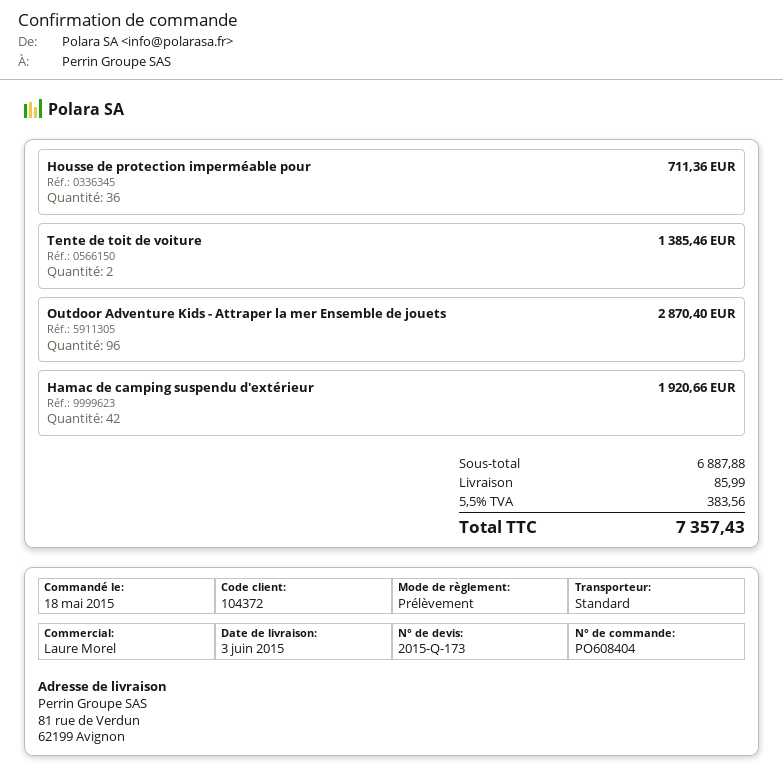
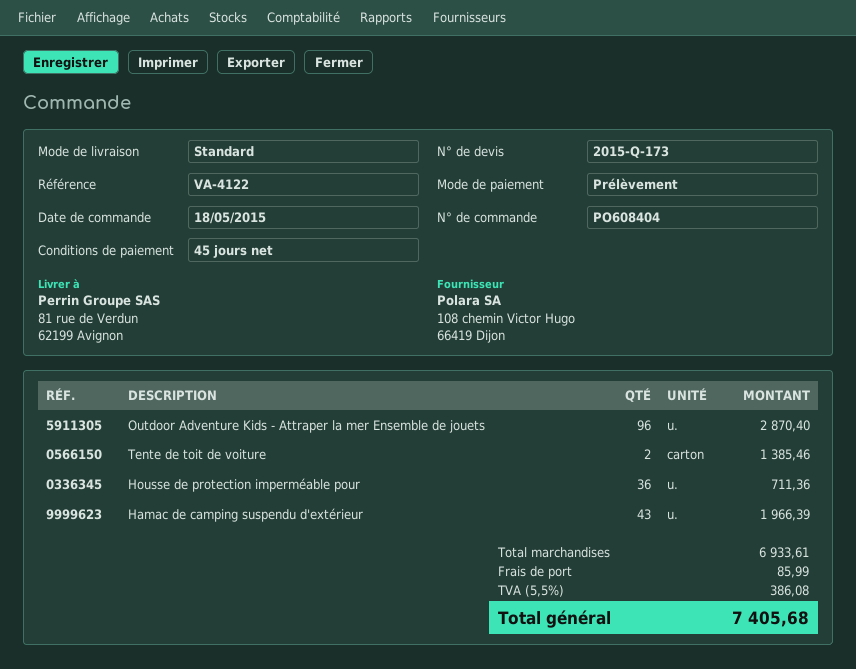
Hamac de camping suspendu d'extérieur: 42 for 1920.66 -> 43 for 1966.39
subtotal: 6887.88 -> 6933.61
tax: 5.5% = 383.56 -> 5.5% = 386.08
total: 7357.43 -> 7405.68

